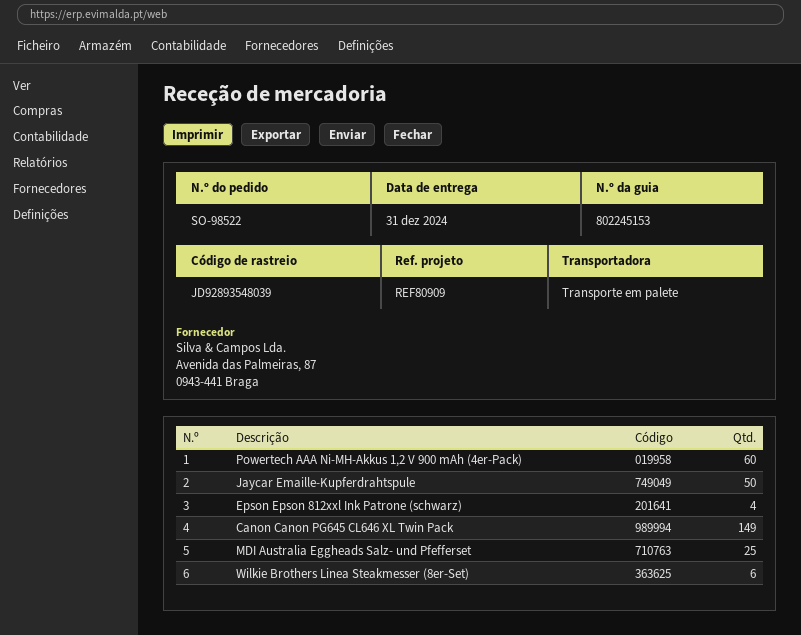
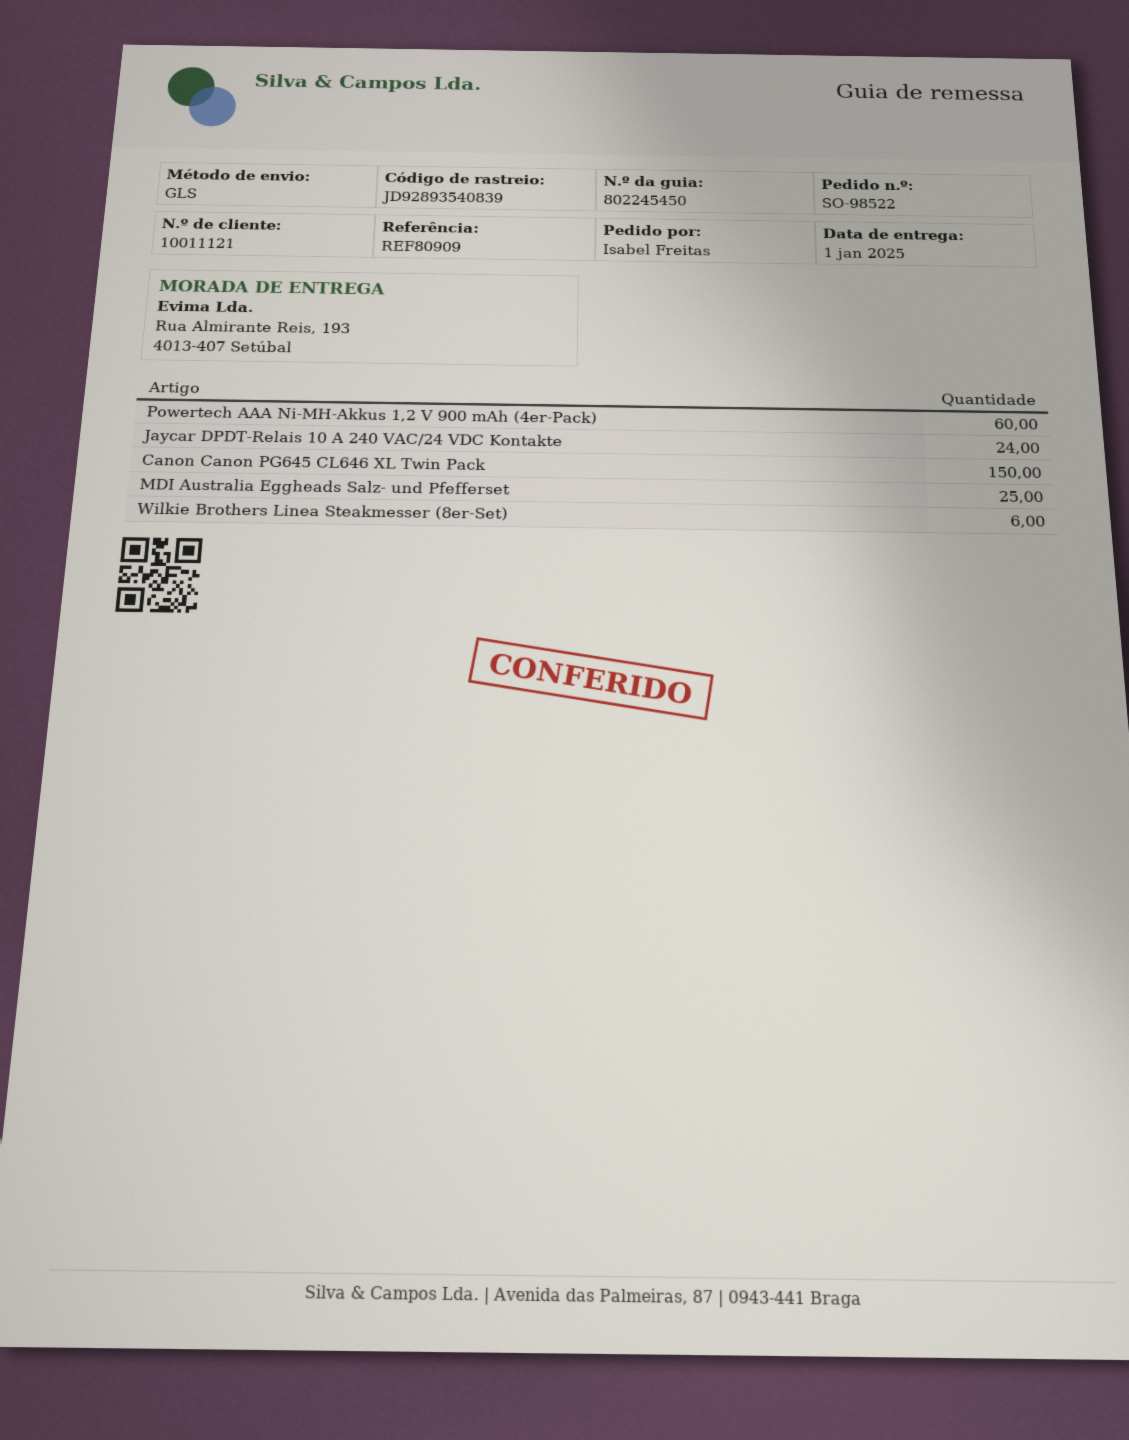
delivery note number: 802245153 -> 802245450
delivery date: 2024-12-31 -> 2025-01-01
shipping method: pallet freight -> GLS
tracking number: JD92893548039 -> JD92893540839
Jaycar Emaille-Kupferdrahtspule: 50 -> none
Epson Epson 812xxl Ink Patrone (schwarz): 4 -> none
Canon Canon PG645 CL646 XL Twin Pack: 149 -> 150
Jaycar DPDT-Relais 10 A 240 VAC/24 VDC Kontakte: none -> 24

